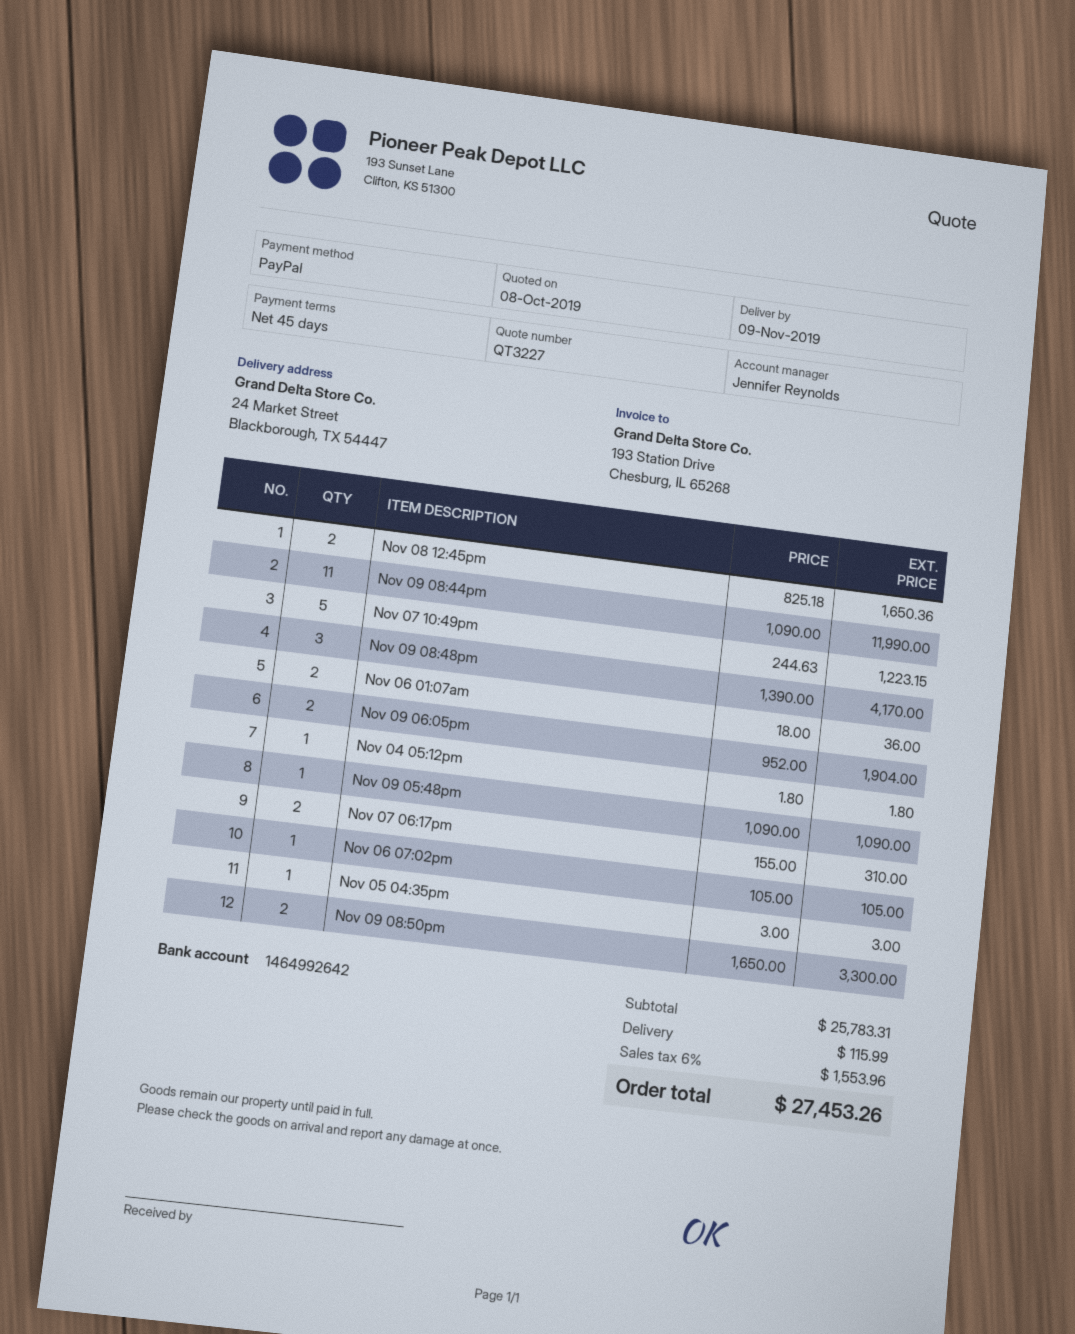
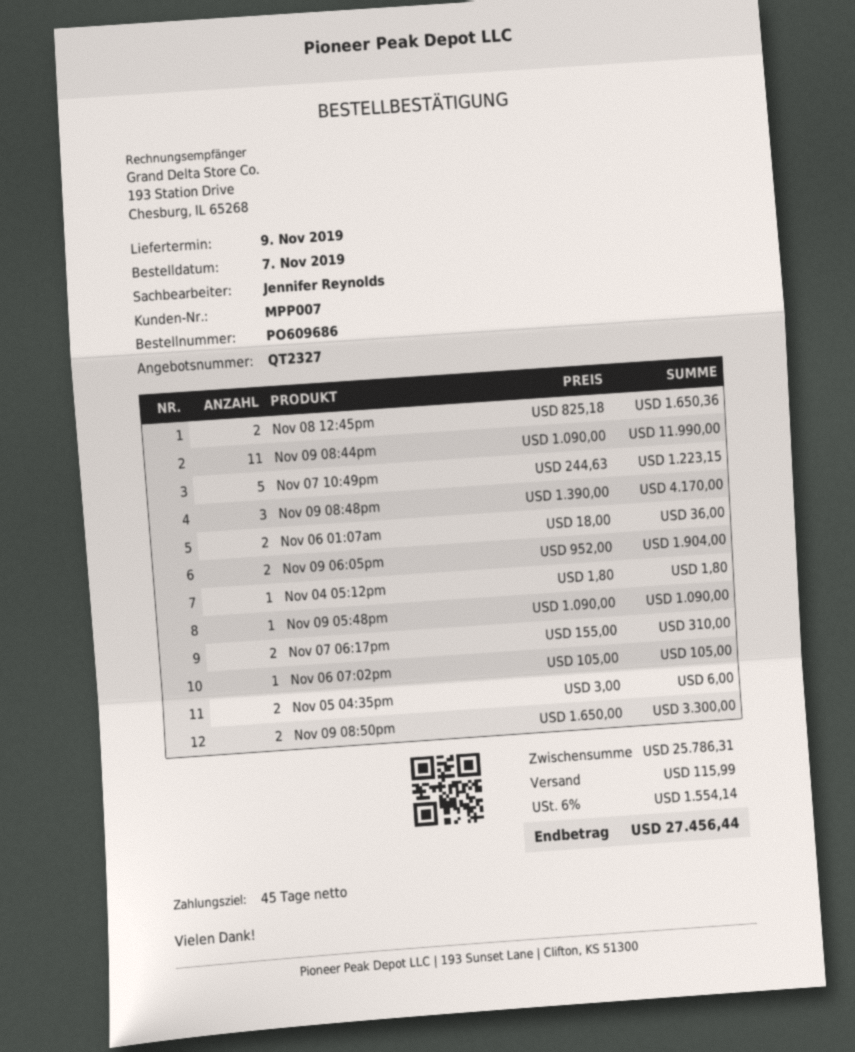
quote number: QT3227 -> QT2327
Nov 05 04:35pm: 1 x 3.00 = 3.00 -> 2 x 3.00 = 6.00
subtotal: 25783.31 -> 25786.31
tax: 6% = 1553.96 -> 6% = 1554.14
total: 27453.26 -> 27456.44

